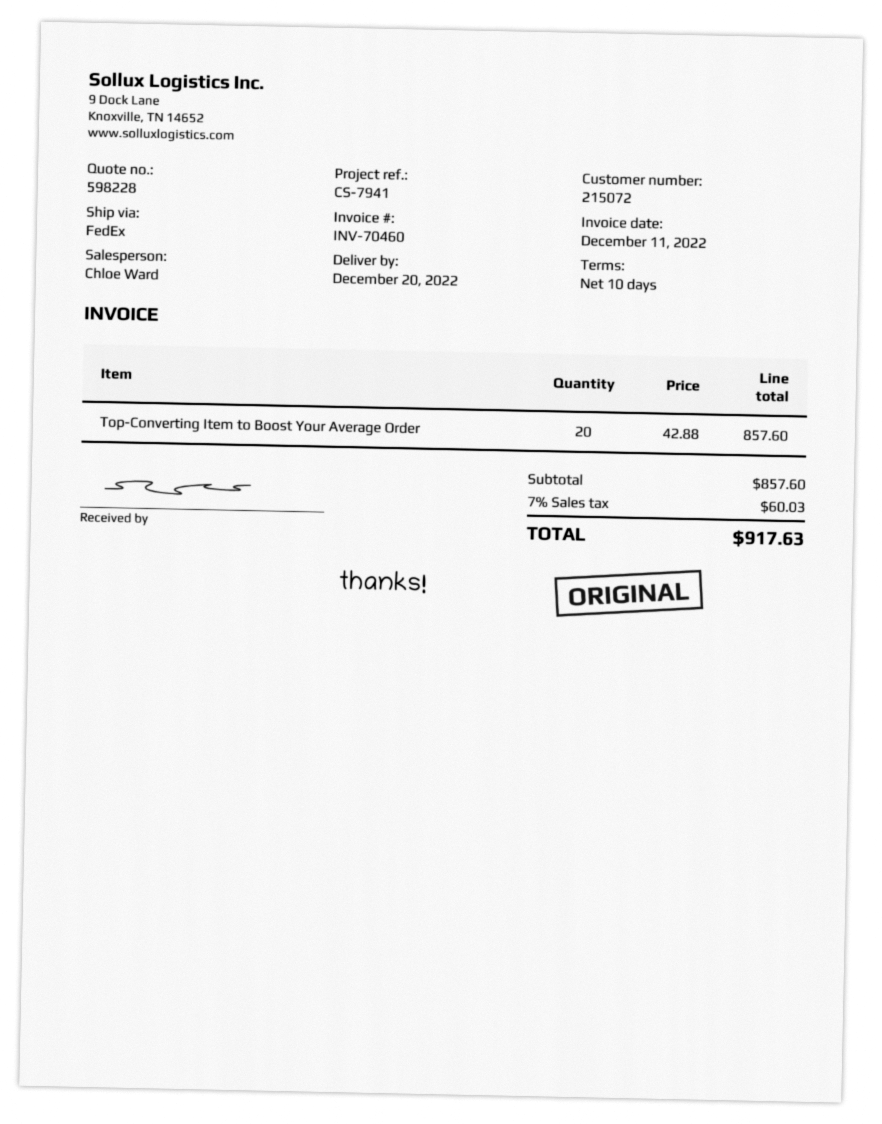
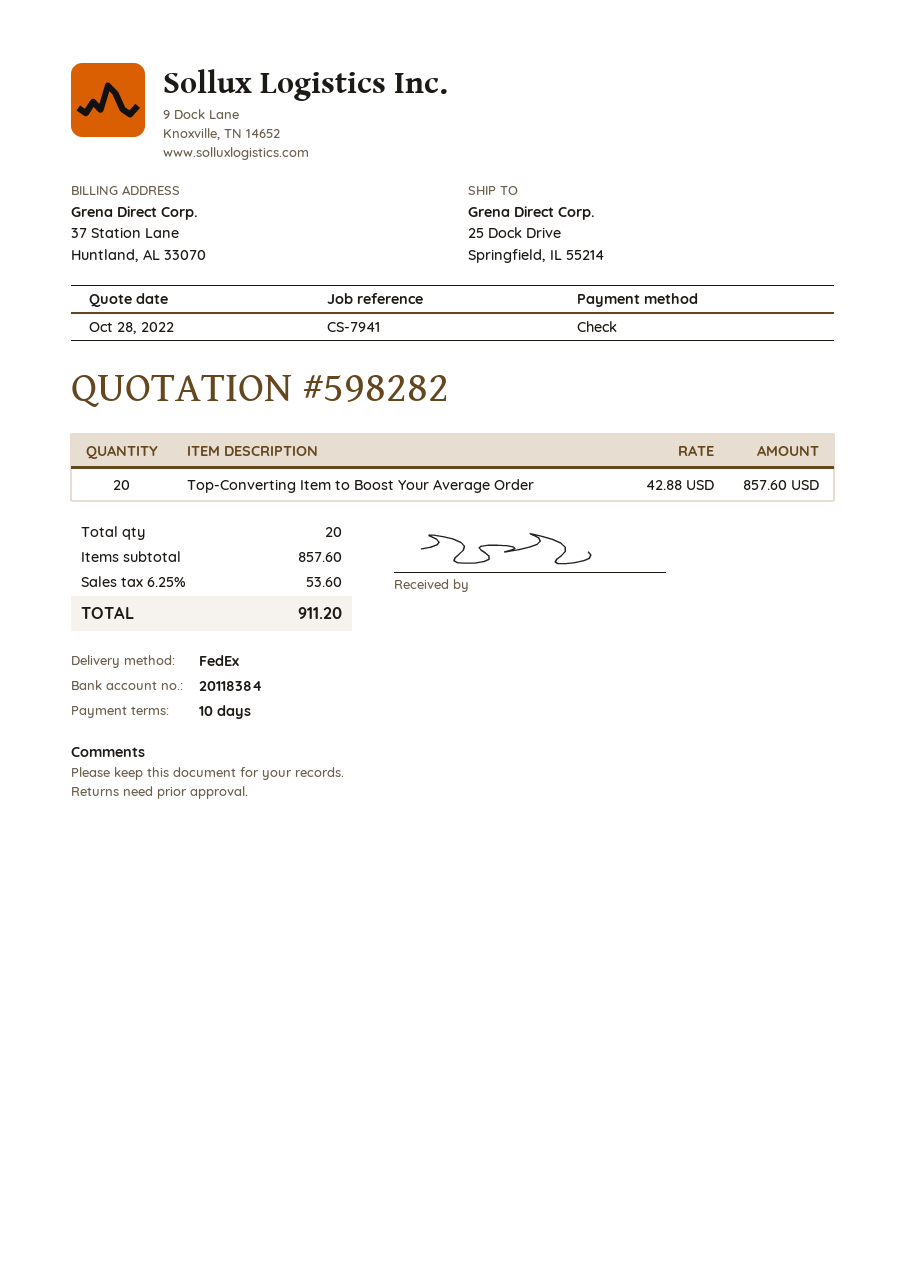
quote number: 598228 -> 598282
tax: 7% = 60.03 -> 6.25% = 53.60
total: 917.63 -> 911.20

